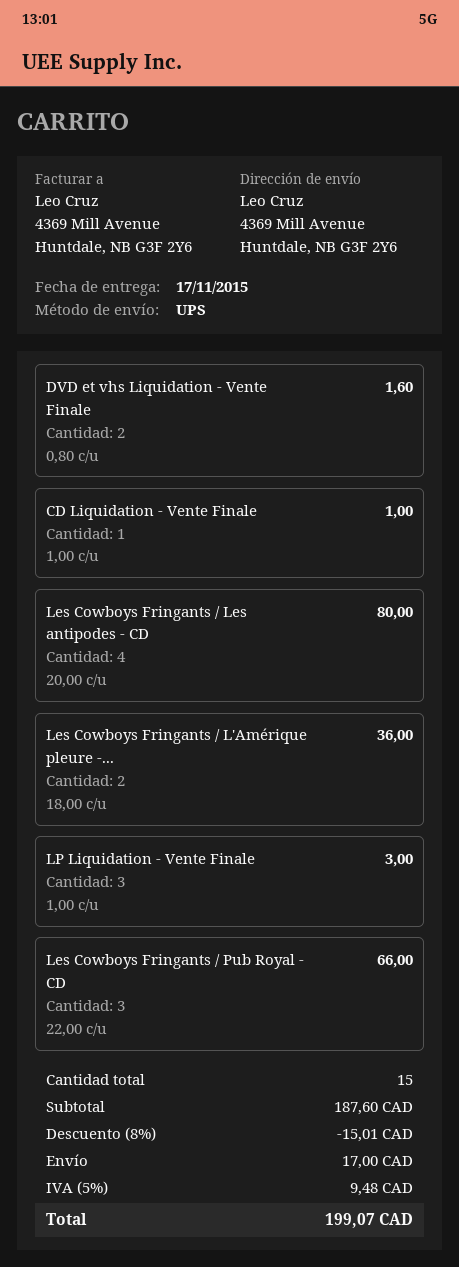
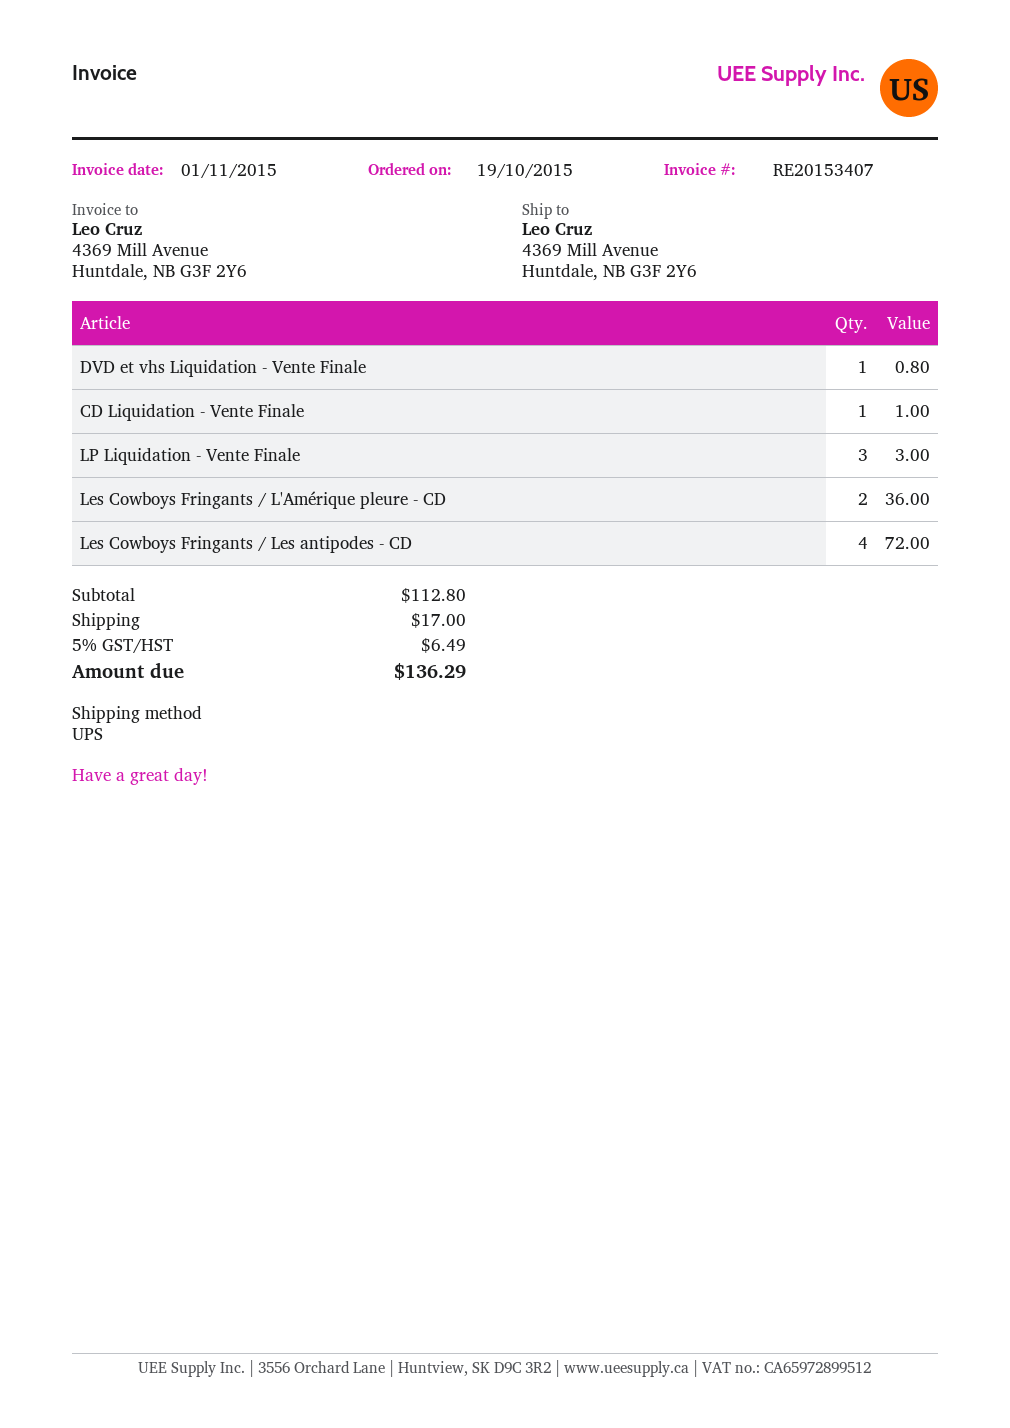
DVD et vhs Liquidation - Vente Finale: 2 for 1.60 -> 1 for 0.80
Les Cowboys Fringants / Les antipodes - CD: 4 for 80.00 -> 4 for 72.00
Les Cowboys Fringants / Pub Royal - CD: 3 for 66.00 -> none
subtotal: 187.60 -> 112.80
discount: 8% = 15.01 -> none
tax: 5% = 9.48 -> 5% = 6.49
total: 199.07 -> 136.29

